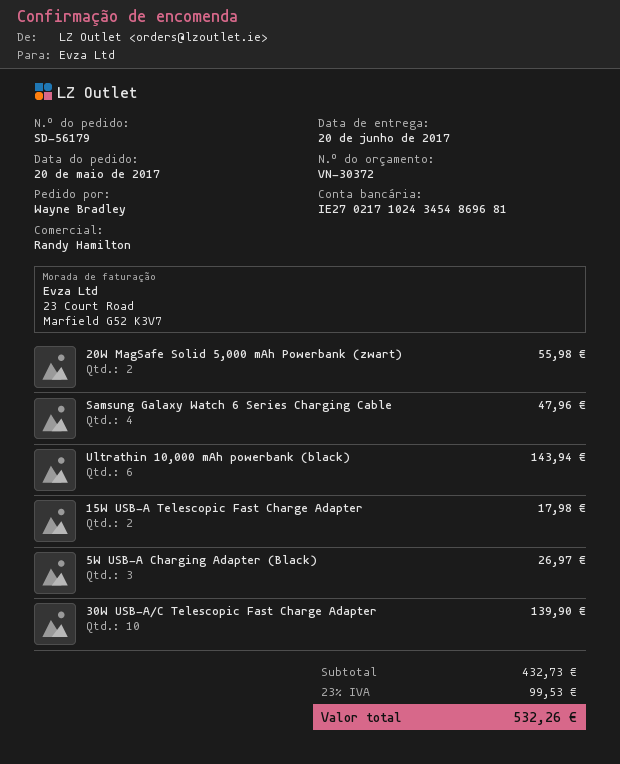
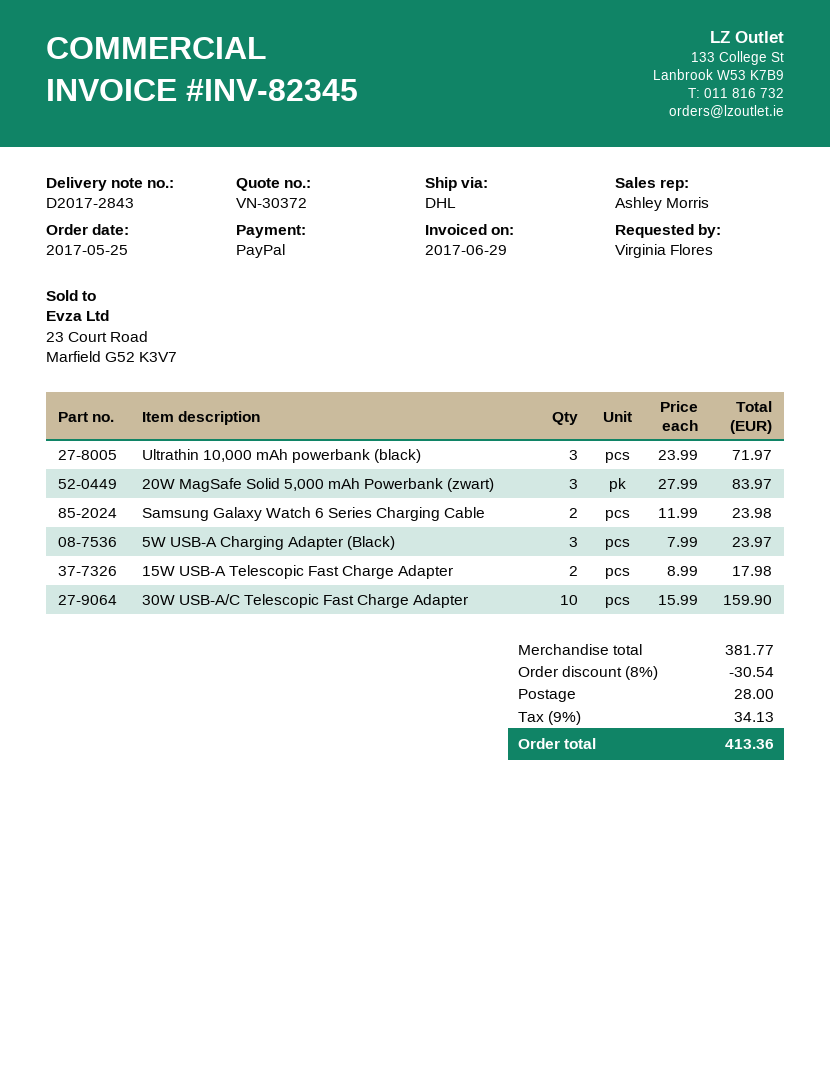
order date: 2017-05-20 -> 2017-05-25
ordered by: Wayne Bradley -> Virginia Flores
sales rep: Randy Hamilton -> Ashley Morris
20W MagSafe Solid 5,000 mAh Powerbank (zwart): 2 for 55.98 -> 3 for 83.97
Samsung Galaxy Watch 6 Series Charging Cable: 4 for 47.96 -> 2 for 23.98
Ultrathin 10,000 mAh powerbank (black): 6 for 143.94 -> 3 for 71.97
5W USB-A Charging Adapter (Black): 3 for 26.97 -> 3 for 23.97
30W USB-A/C Telescopic Fast Charge Adapter: 10 for 139.90 -> 10 for 159.90
subtotal: 432.73 -> 381.77
discount: none -> 8% = 30.54
shipping: none -> 28.00
tax: 23% = 99.53 -> 9% = 34.13
total: 532.26 -> 413.36

